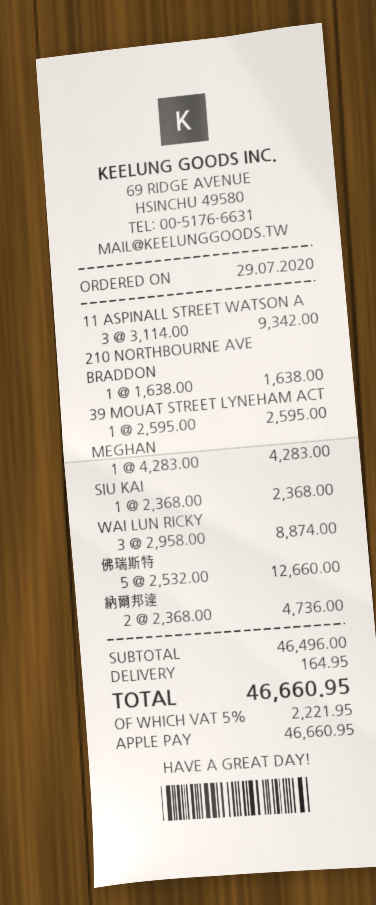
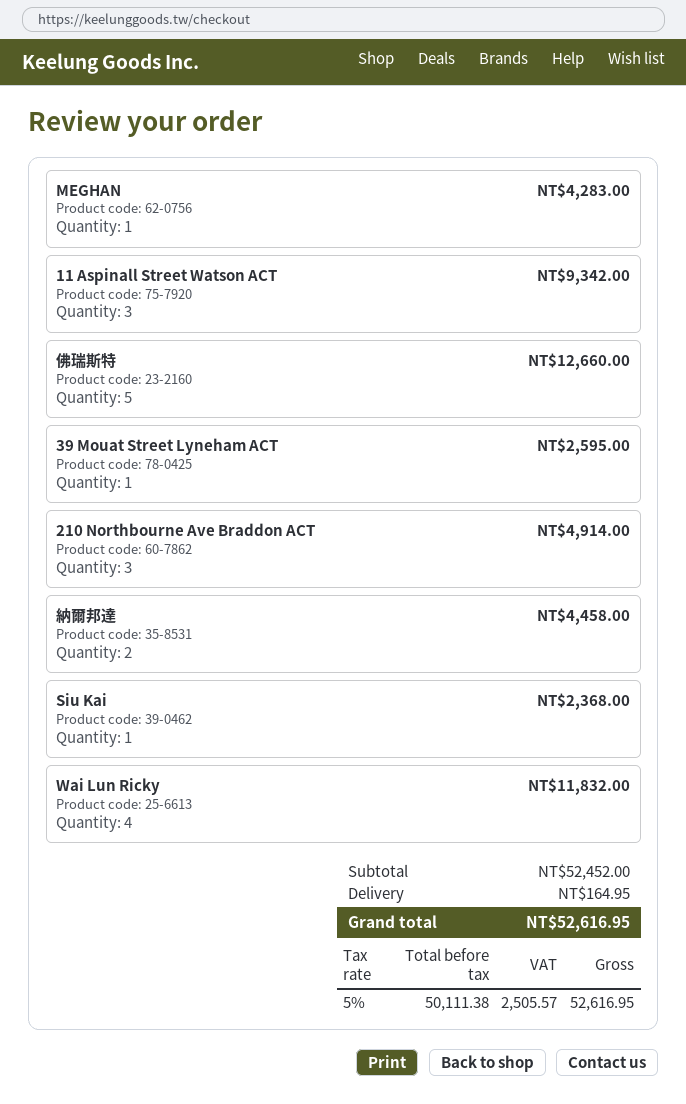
210 NORTHBOURNE AVE BRADDON: 1 for 1638.00 -> 3 for 4914.00
WAI LUN RICKY: 3 for 8874.00 -> 4 for 11832.00
納爾邦達: 2 for 4736.00 -> 2 for 4458.00
subtotal: 46496.00 -> 52452.00
tax: 5% = 2221.95 -> 5% = 2505.57
total: 46660.95 -> 52616.95

